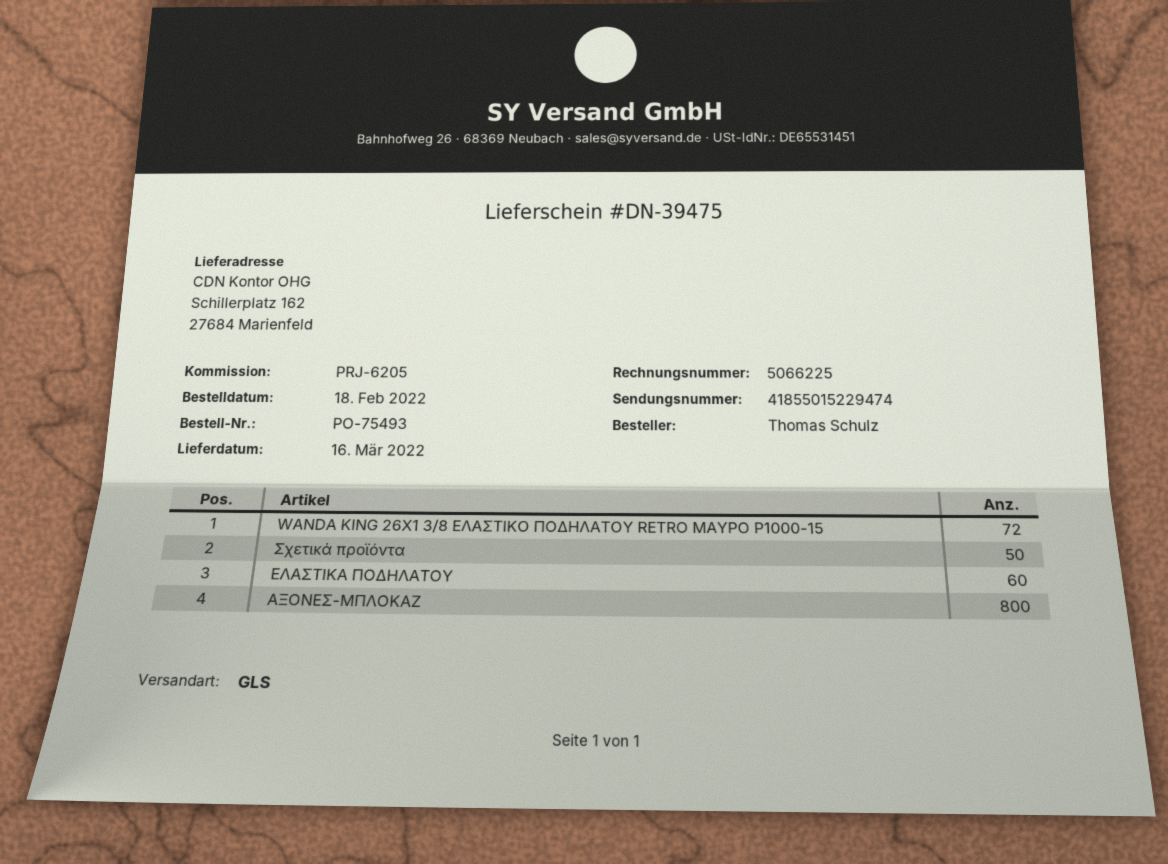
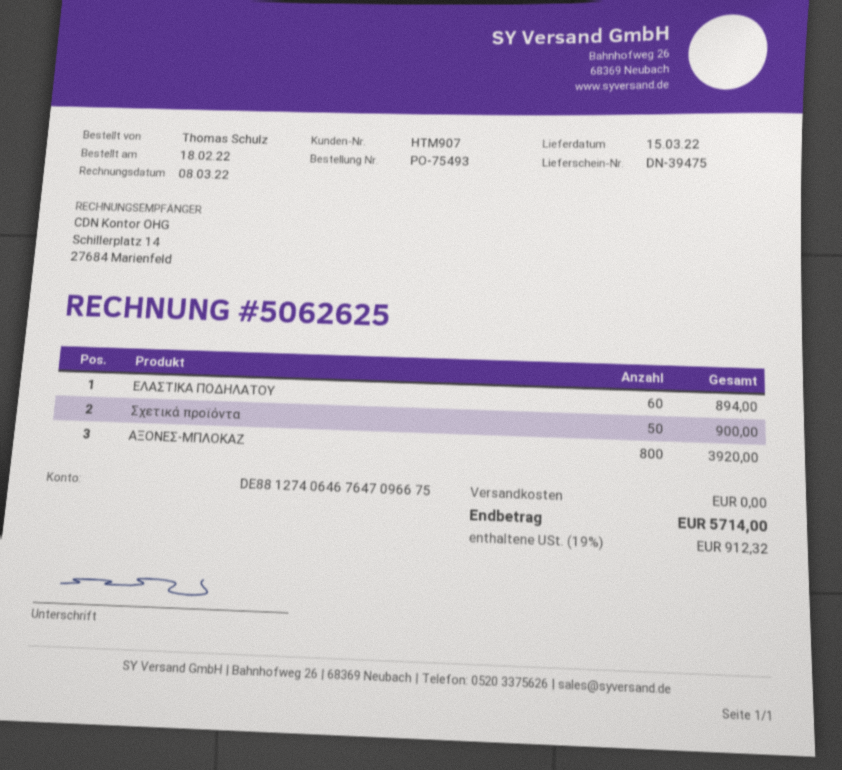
delivery date: 2022-03-16 -> 2022-03-15
invoice number: 5066225 -> 5062625
WANDA KING 26X1 3/8 ΕΛΑΣΤΙΚΟ ΠΟΔΗΛΑΤΟΥ RETRO ΜΑΥΡΟ P1000-15: 72 -> none

